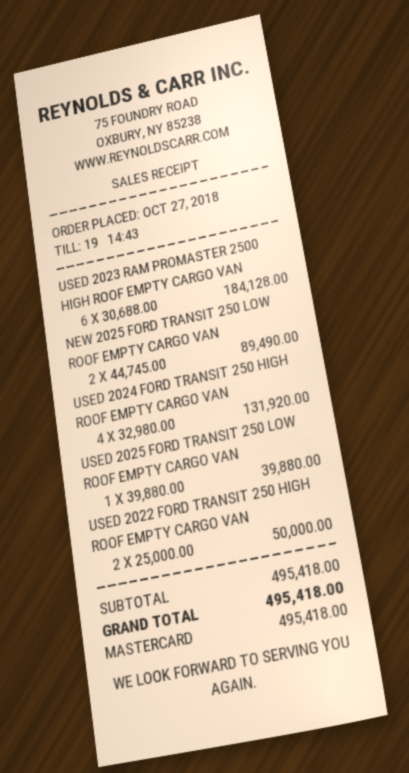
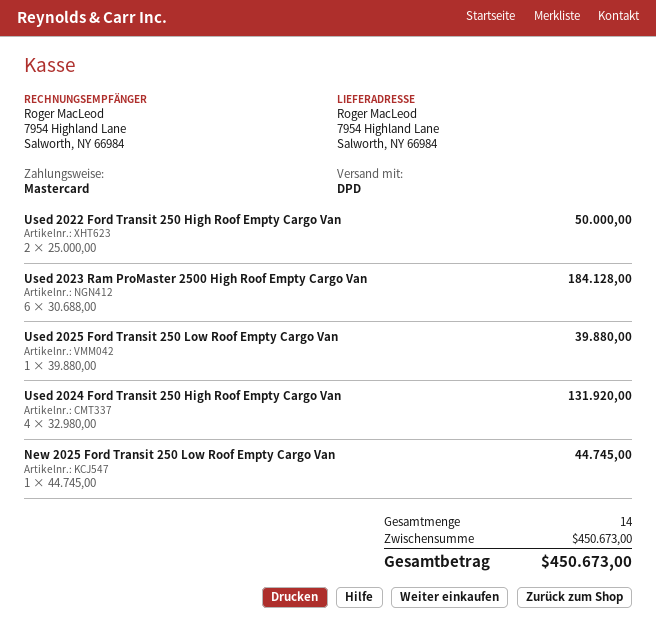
NEW 2025 FORD TRANSIT 250 LOW ROOF EMPTY CARGO VAN: 2 x 44745.00 = 89490.00 -> 1 x 44745.00 = 44745.00
subtotal: 495418.00 -> 450673.00
total: 495418.00 -> 450673.00

